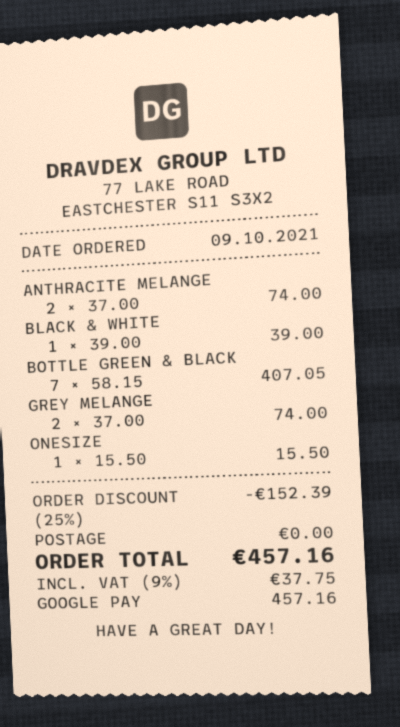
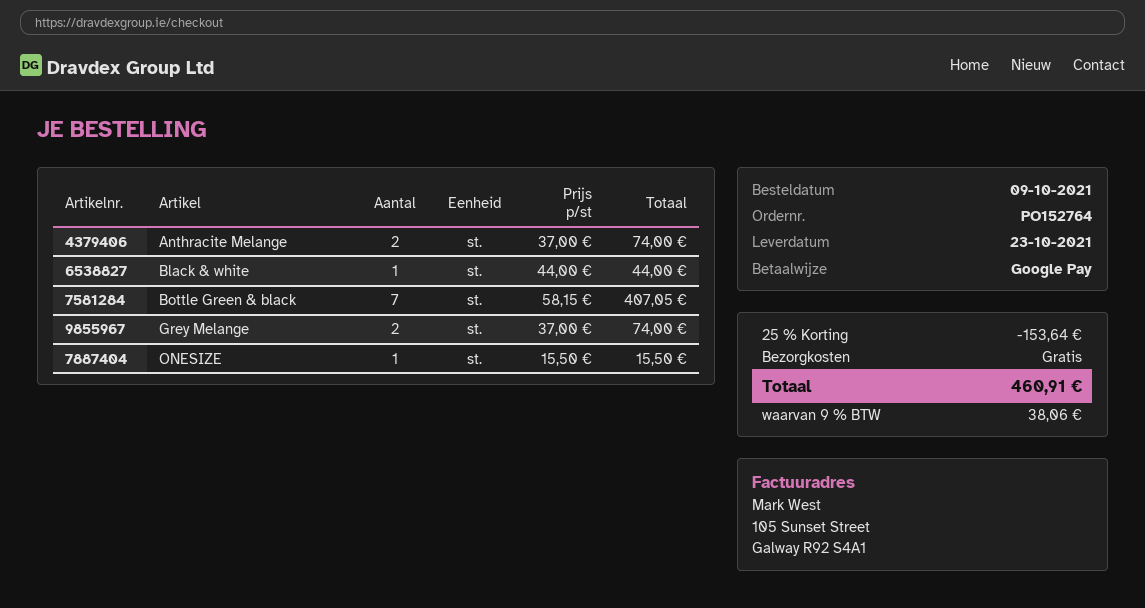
BLACK & WHITE: 1 x 39.00 = 39.00 -> 1 x 44.00 = 44.00
discount: 25% = 152.39 -> 25% = 153.64
tax: 9% = 37.75 -> 9% = 38.06
total: 457.16 -> 460.91

